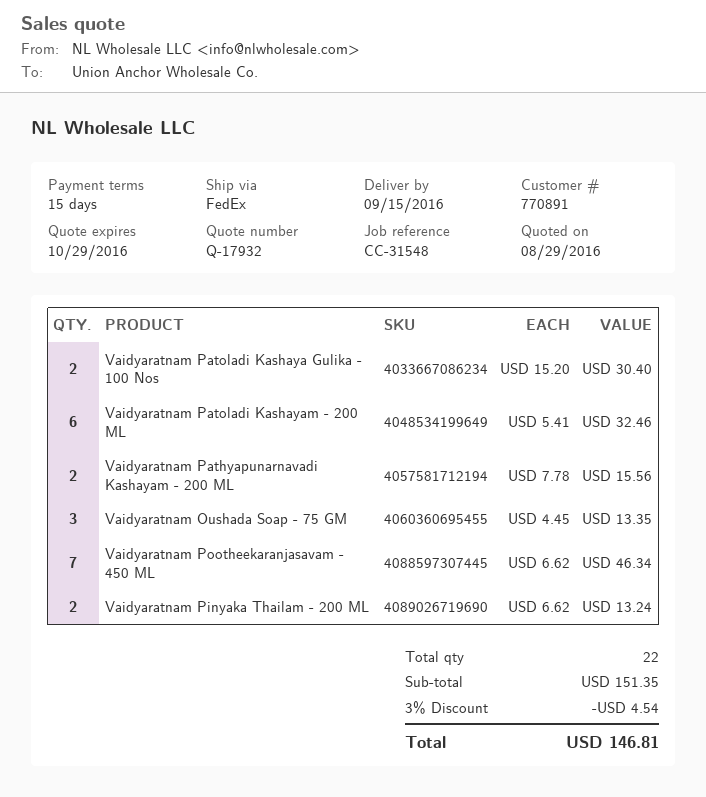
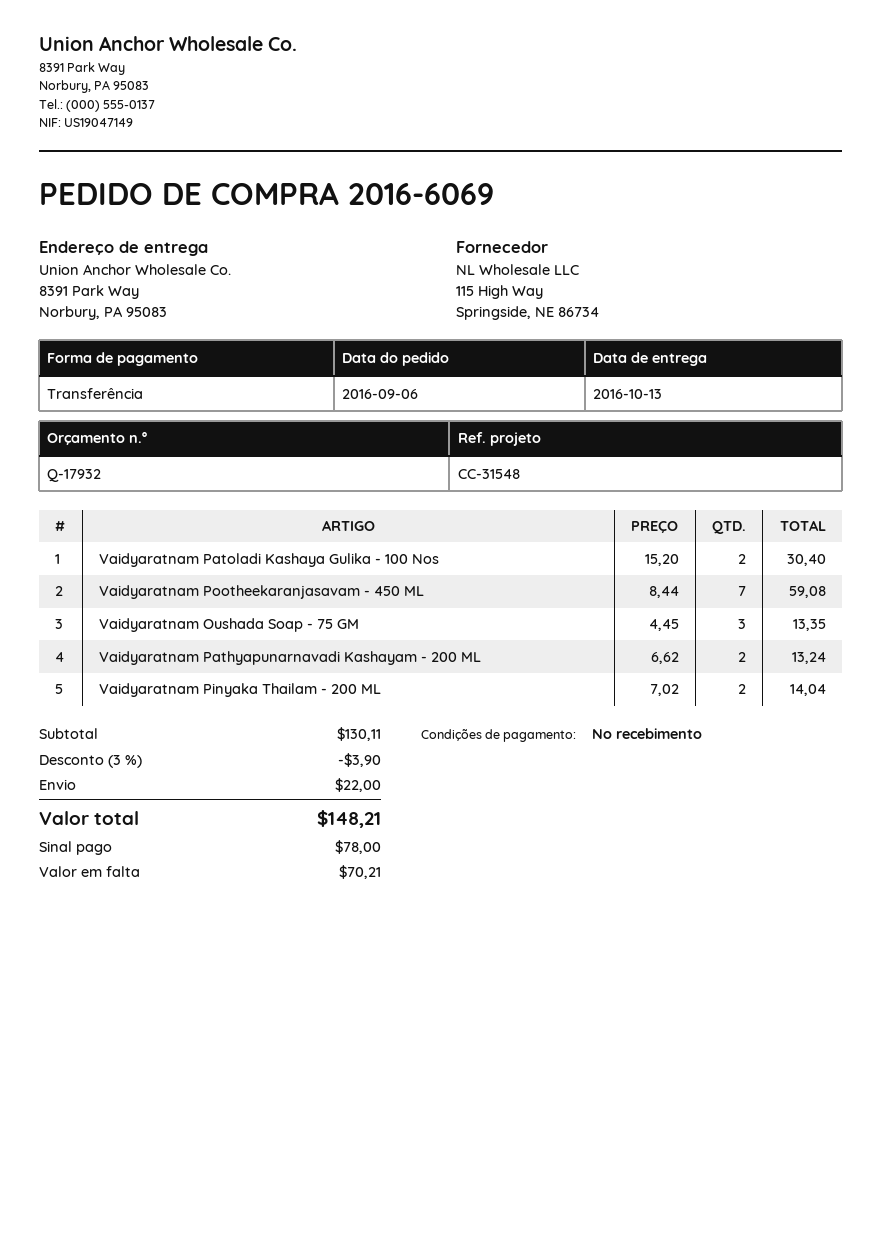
delivery date: 2016-09-15 -> 2016-10-13
payment terms: 15 days -> on receipt
Vaidyaratnam Patoladi Kashayam - 200 ML: 6 x 5.41 = 32.46 -> none
Vaidyaratnam Pathyapunarnavadi Kashayam - 200 ML: 2 x 7.78 = 15.56 -> 2 x 6.62 = 13.24
Vaidyaratnam Pootheekaranjasavam - 450 ML: 7 x 6.62 = 46.34 -> 7 x 8.44 = 59.08
Vaidyaratnam Pinyaka Thailam - 200 ML: 2 x 6.62 = 13.24 -> 2 x 7.02 = 14.04
subtotal: 151.35 -> 130.11
discount: 3% = 4.54 -> 3% = 3.90
shipping: none -> 22.00
total: 146.81 -> 148.21

